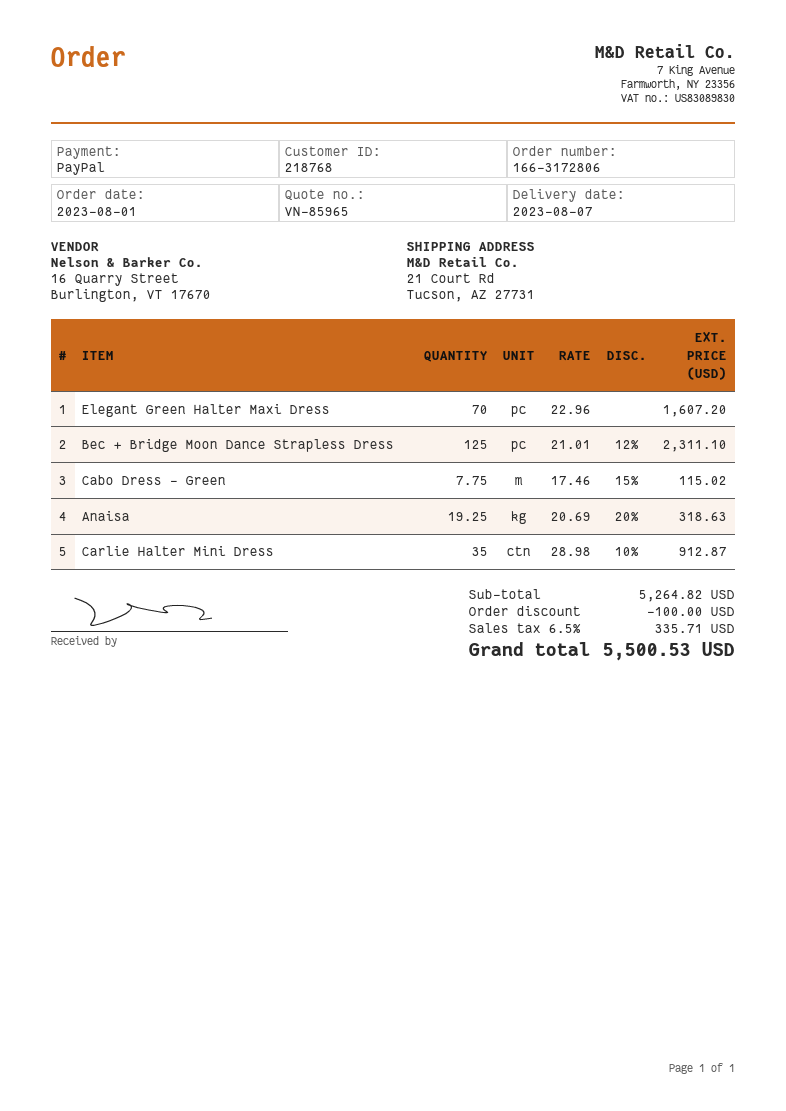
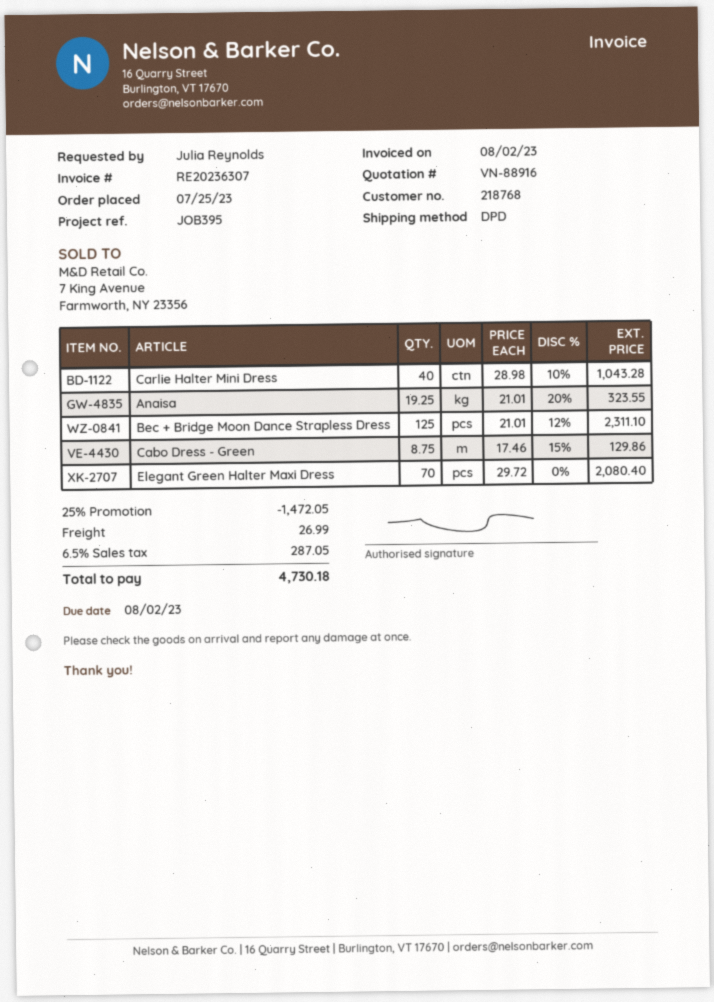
quote number: VN-85965 -> VN-88916
order date: 2023-08-01 -> 2023-07-25
Elegant Green Halter Maxi Dress: 70 x 22.96 = 1607.20 -> 70 x 29.72 = 2080.40
Cabo Dress - Green: 7.75 x 17.46 - 15% = 115.02 -> 8.75 x 17.46 - 15% = 129.86
Anaisa: 19.25 x 20.69 - 20% = 318.63 -> 19.25 x 21.01 - 20% = 323.55
Carlie Halter Mini Dress: 35 x 28.98 - 10% = 912.87 -> 40 x 28.98 - 10% = 1043.28
discount: 100.00 -> 1472.05
shipping: none -> 26.99
tax: 6.5% = 335.71 -> 6.5% = 287.05
total: 5500.53 -> 4730.18

